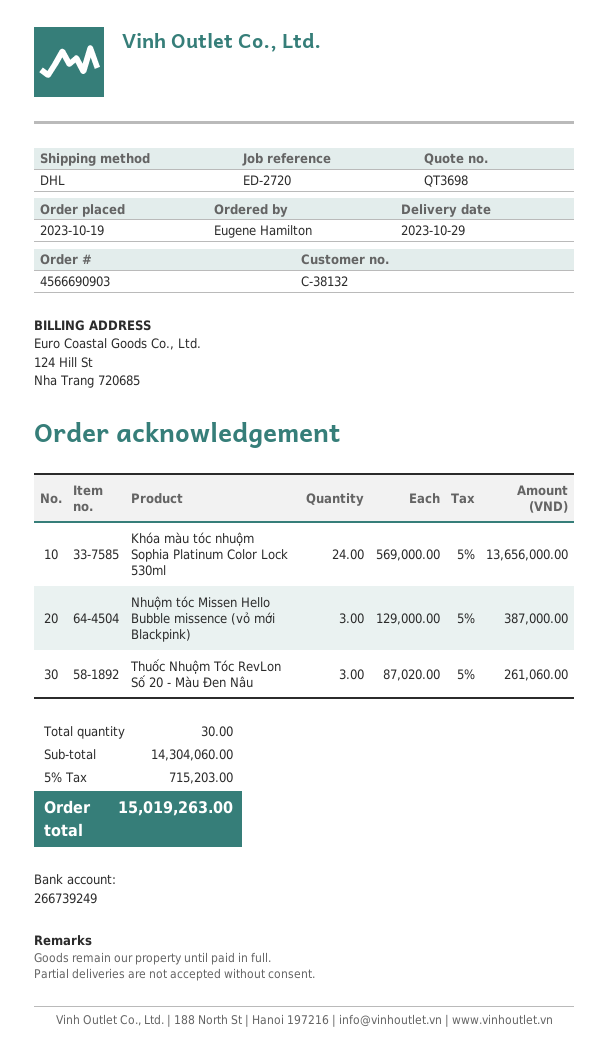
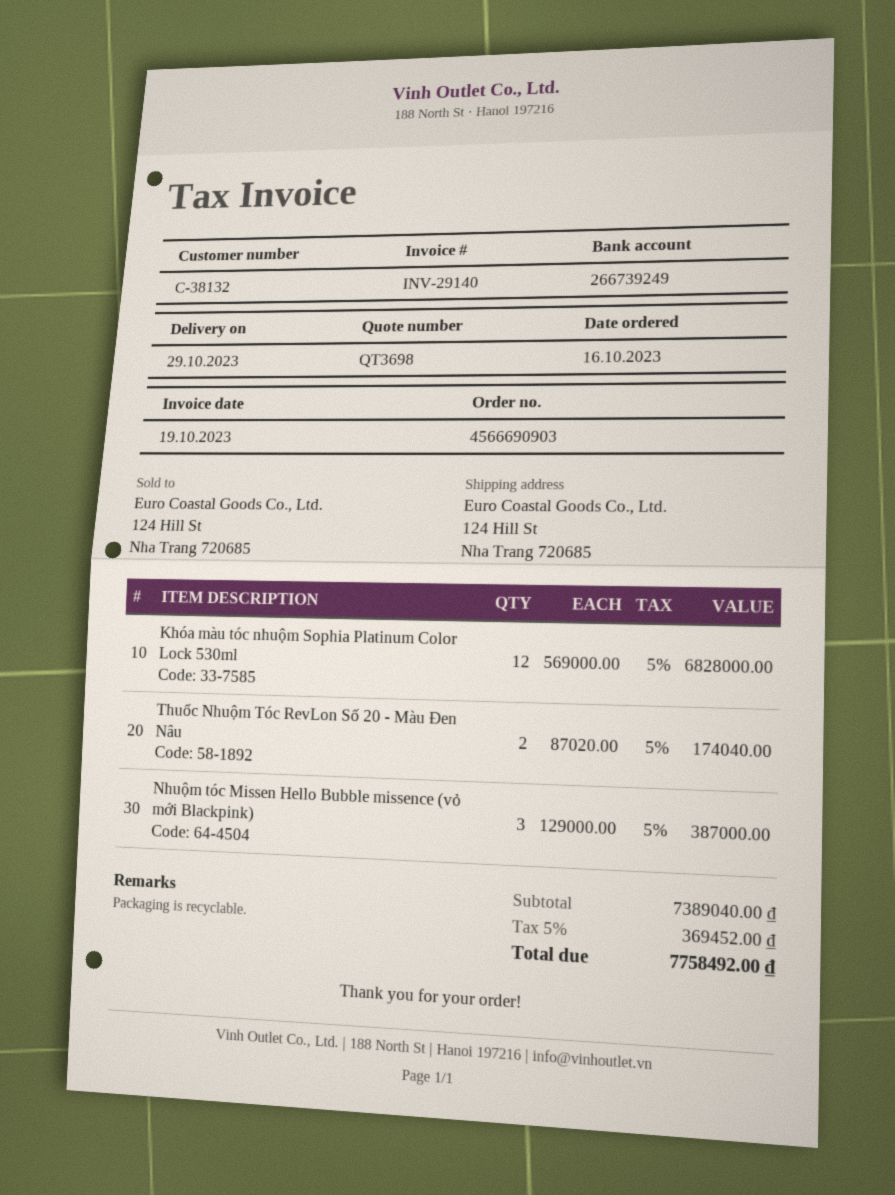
order date: 2023-10-19 -> 2023-10-16
Khóa màu tóc nhuộm Sophia Platinum Color Lock 530ml: 24 x 569000.00 = 13656000.00 -> 12 x 569000.00 = 6828000.00
Thuốc Nhuộm Tóc RevLon Số 20 - Màu Đen Nâu: 3 x 87020.00 = 261060.00 -> 2 x 87020.00 = 174040.00
subtotal: 14304060.00 -> 7389040.00
tax: 5% = 715203.00 -> 5% = 369452.00
total: 15019263.00 -> 7758492.00

